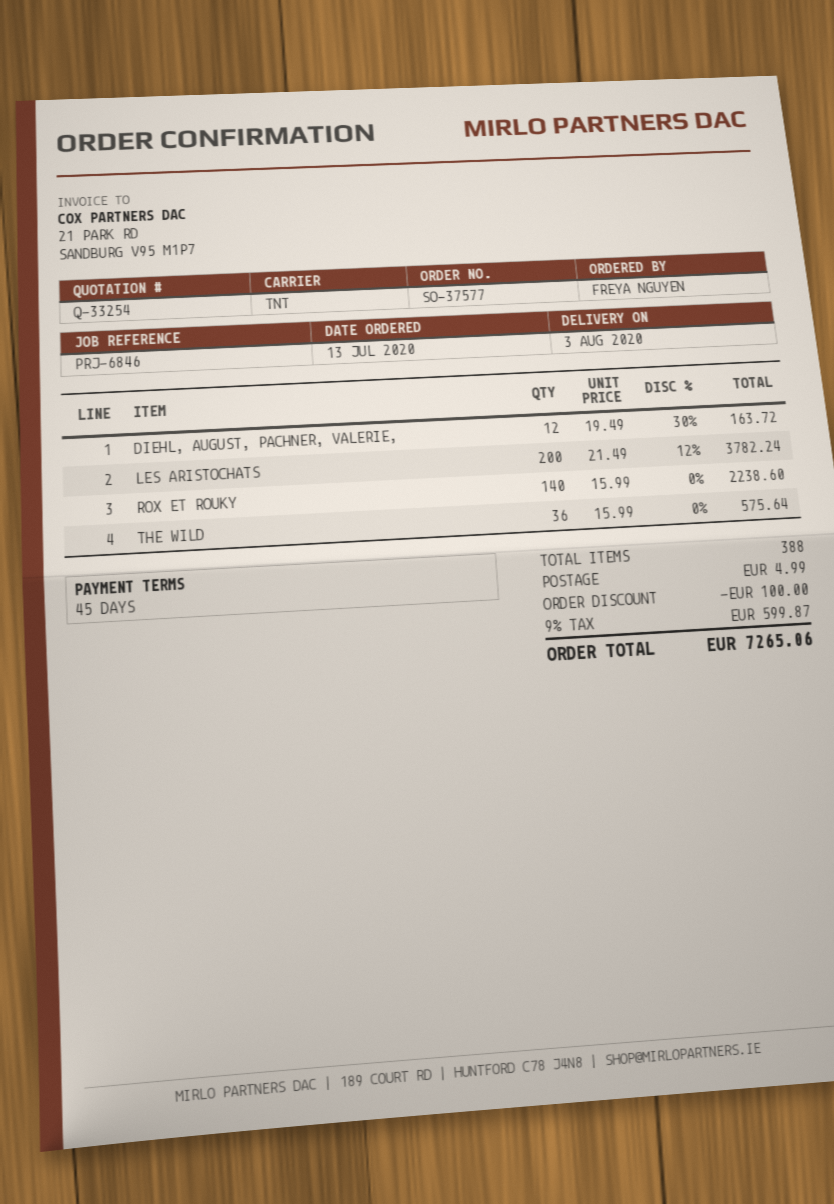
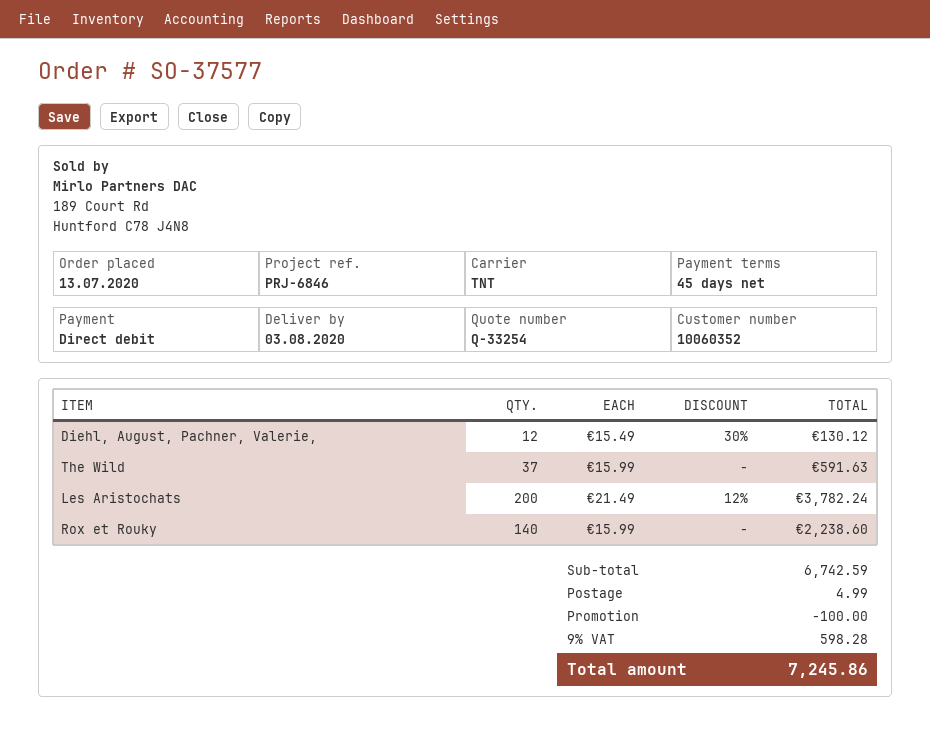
DIEHL, AUGUST, PACHNER, VALERIE,: 12 x 19.49 - 30% = 163.72 -> 12 x 15.49 - 30% = 130.12
THE WILD: 36 x 15.99 = 575.64 -> 37 x 15.99 = 591.63
tax: 9% = 599.87 -> 9% = 598.28
total: 7265.06 -> 7245.86

